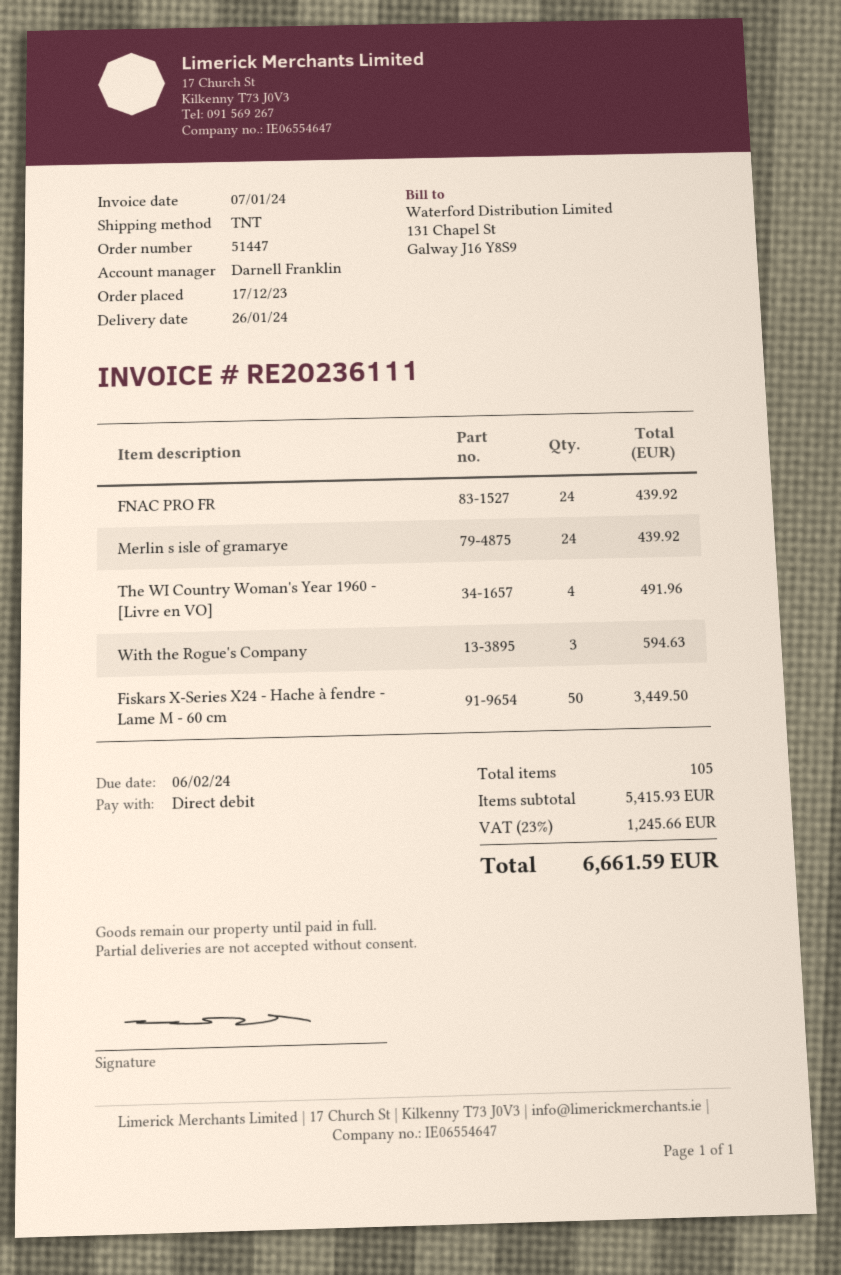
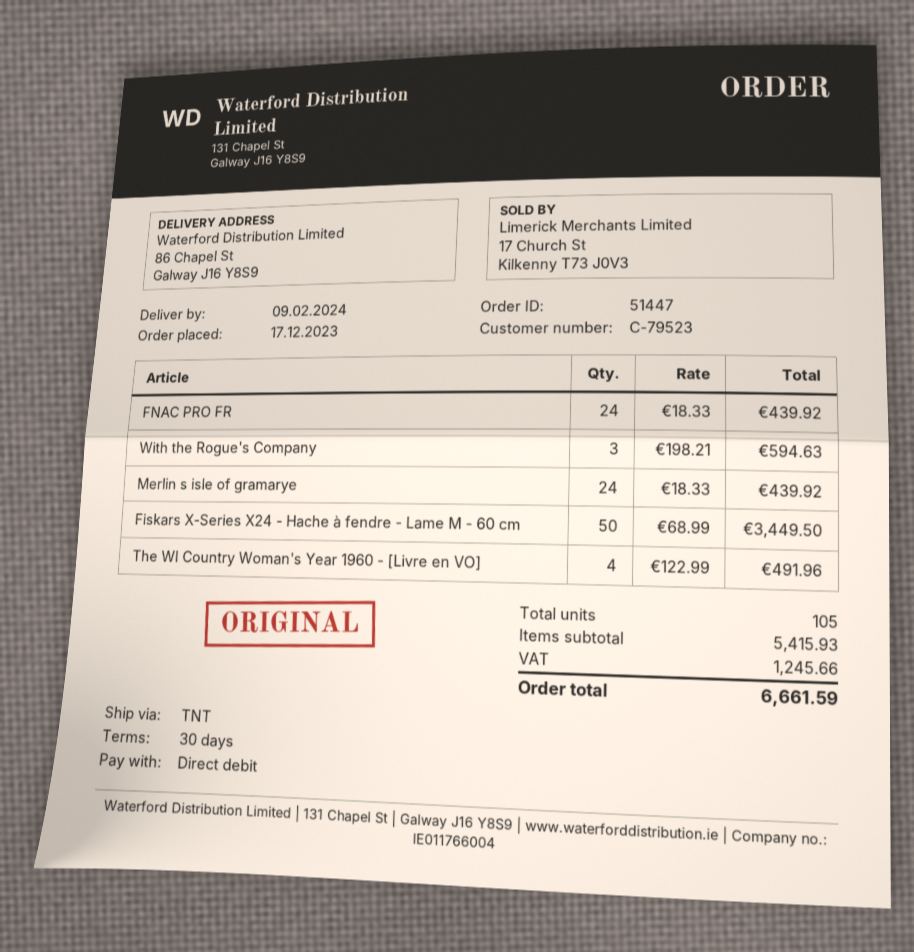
delivery date: 2024-01-26 -> 2024-02-09

